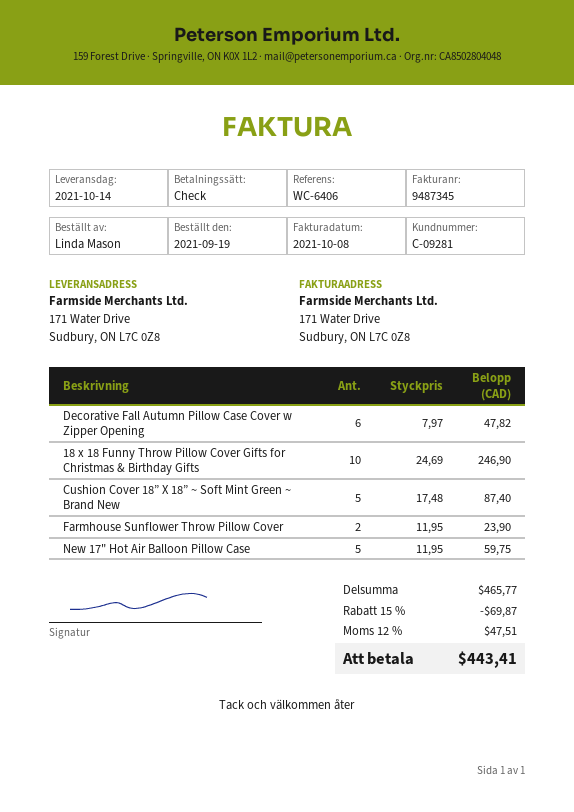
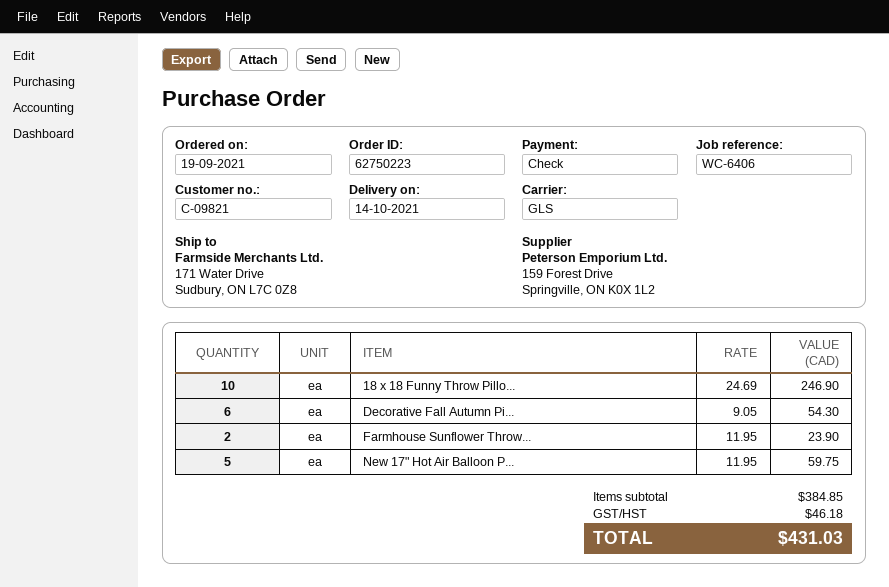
customer number: C-09281 -> C-09821
Decorative Fall Autumn Pillow Case Cover w Zipper Opening: 6 x 7.97 = 47.82 -> 6 x 9.05 = 54.30
Cushion Cover 18” X 18” ~ Soft Mint Green ~ Brand New: 5 x 17.48 = 87.40 -> none
subtotal: 465.77 -> 384.85
discount: 15% = 69.87 -> none
tax: 47.51 -> 46.18
total: 443.41 -> 431.03

